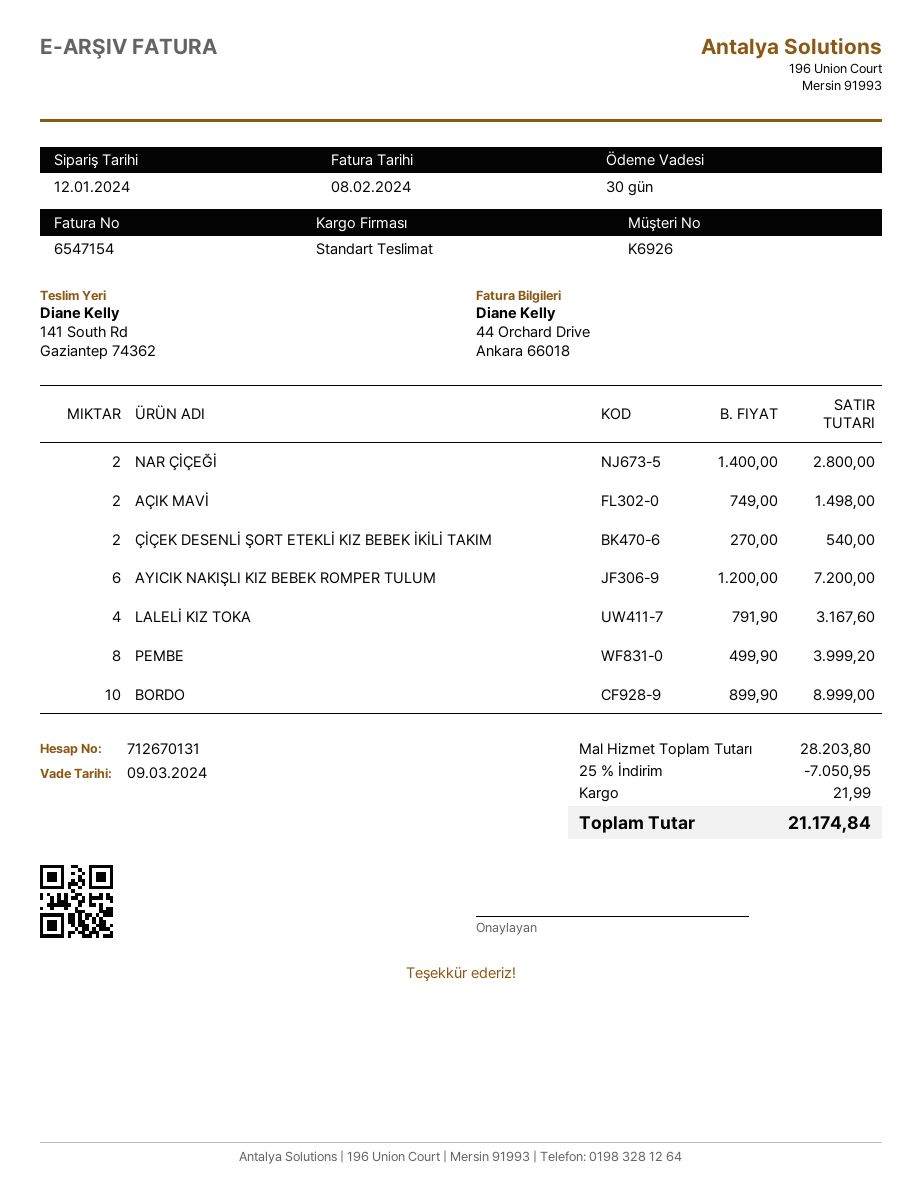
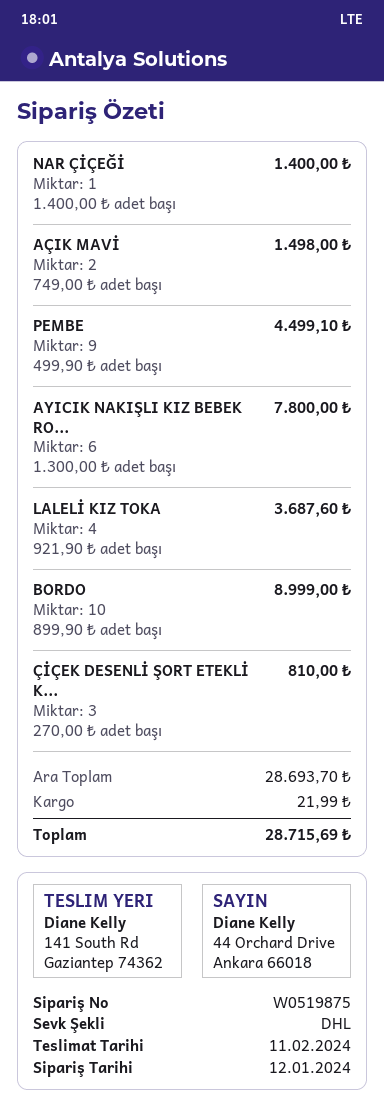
shipping method: standard -> DHL
NAR ÇİÇEĞİ: 2 x 1400.00 = 2800.00 -> 1 x 1400.00 = 1400.00
ÇİÇEK DESENLİ ŞORT ETEKLİ KIZ BEBEK İKİLİ TAKIM: 2 x 270.00 = 540.00 -> 3 x 270.00 = 810.00
AYICIK NAKIŞLI KIZ BEBEK ROMPER TULUM: 6 x 1200.00 = 7200.00 -> 6 x 1300.00 = 7800.00
LALELİ KIZ TOKA: 4 x 791.90 = 3167.60 -> 4 x 921.90 = 3687.60
PEMBE: 8 x 499.90 = 3999.20 -> 9 x 499.90 = 4499.10
subtotal: 28203.80 -> 28693.70
discount: 25% = 7050.95 -> none
total: 21174.84 -> 28715.69

